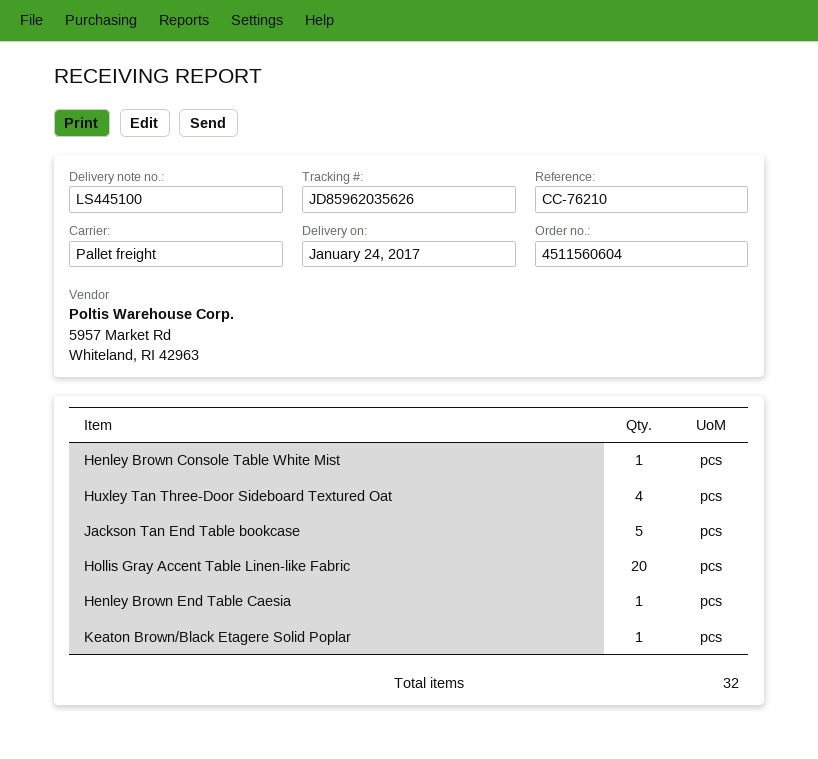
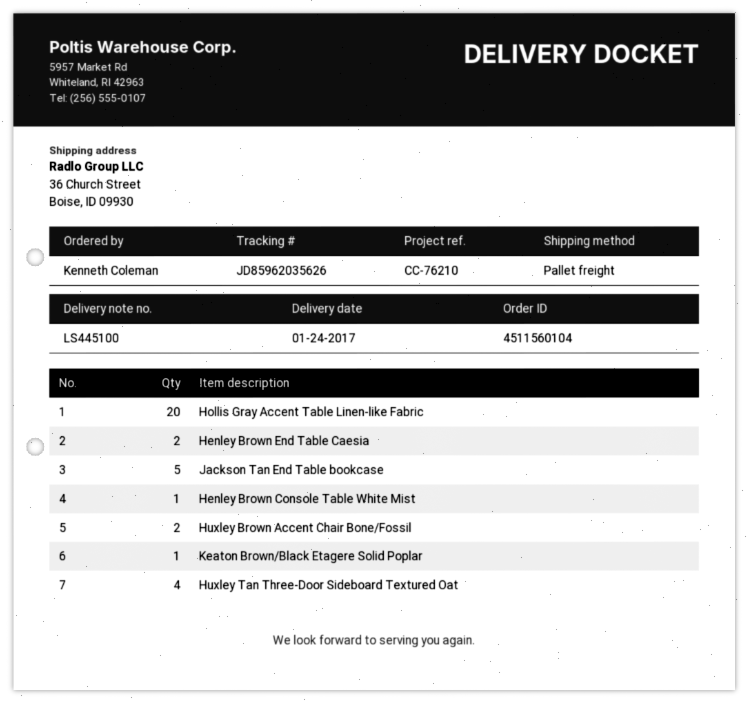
order number: 4511560604 -> 4511560104
Henley Brown End Table Caesia: 1 -> 2
Huxley Brown Accent Chair Bone/Fossil: none -> 2

